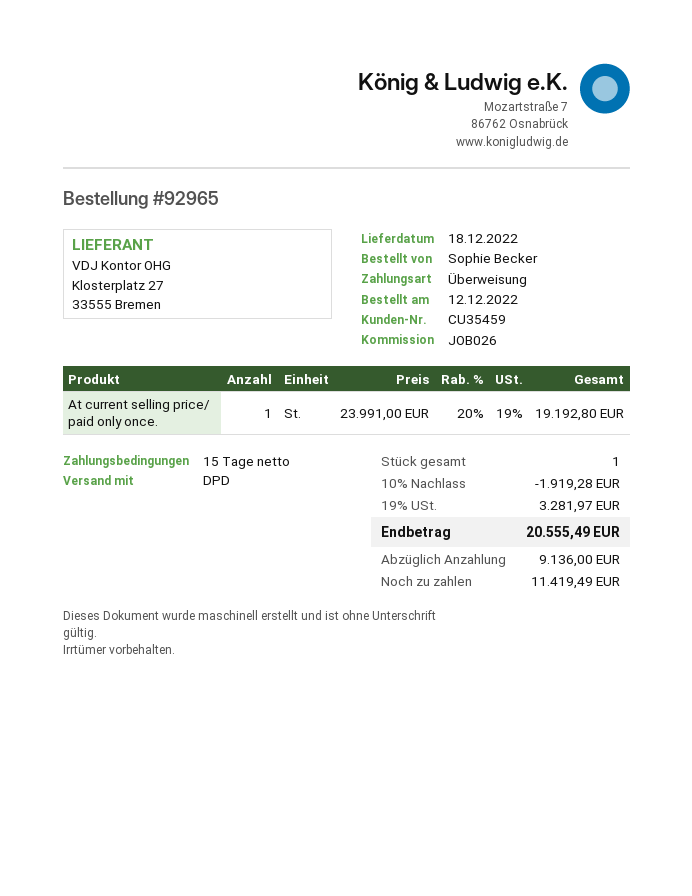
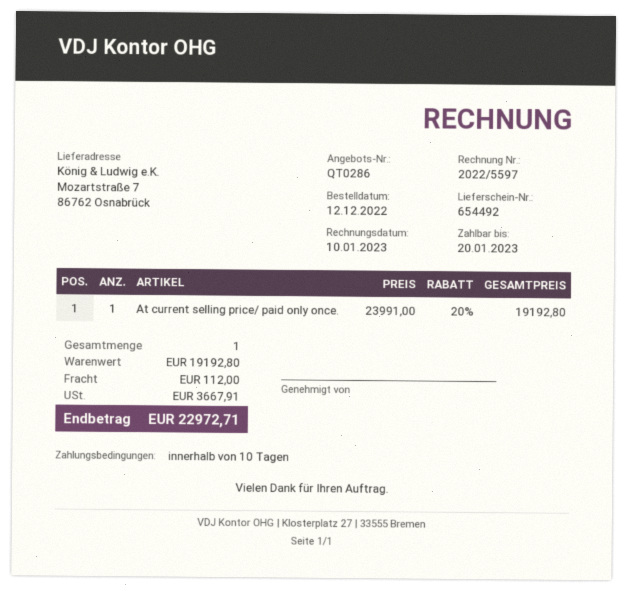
payment terms: 15 days -> 10 days
discount: 10% = 1919.28 -> none
shipping: none -> 112.00
tax: 3281.97 -> 3667.91
total: 20555.49 -> 22972.71

